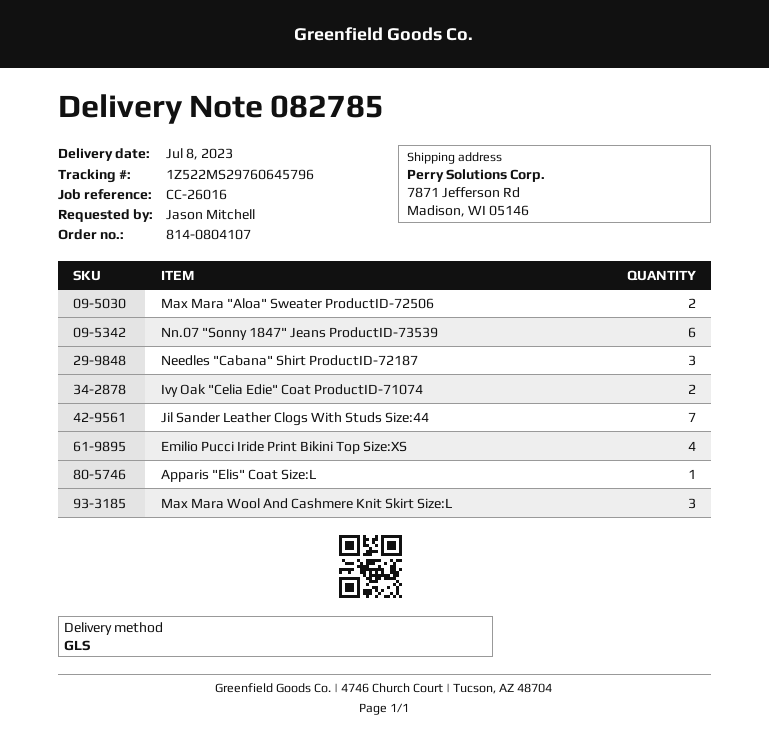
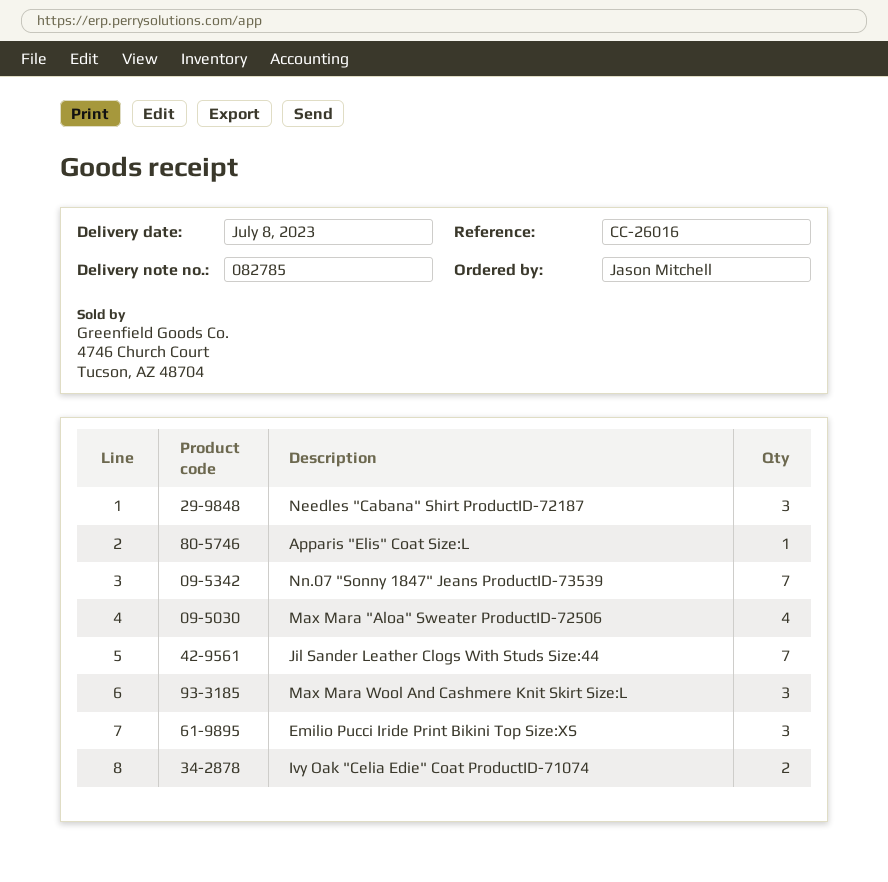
Max Mara "Aloa" Sweater ProductID-72506: 2 -> 4
Nn.07 "Sonny 1847" Jeans ProductID-73539: 6 -> 7
Emilio Pucci Iride Print Bikini Top Size:XS: 4 -> 3

